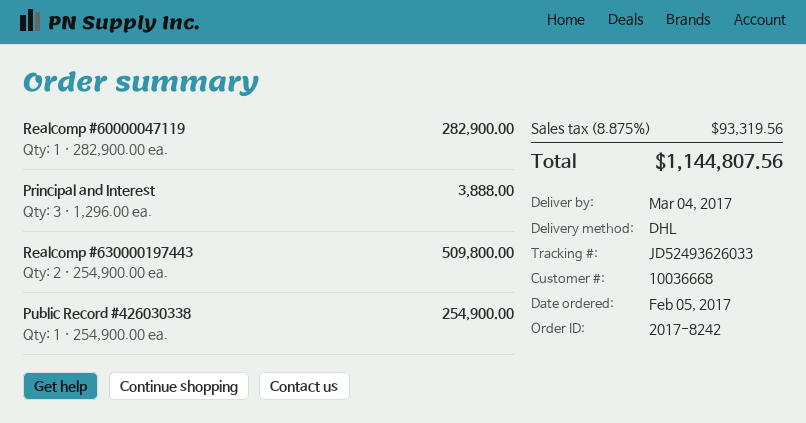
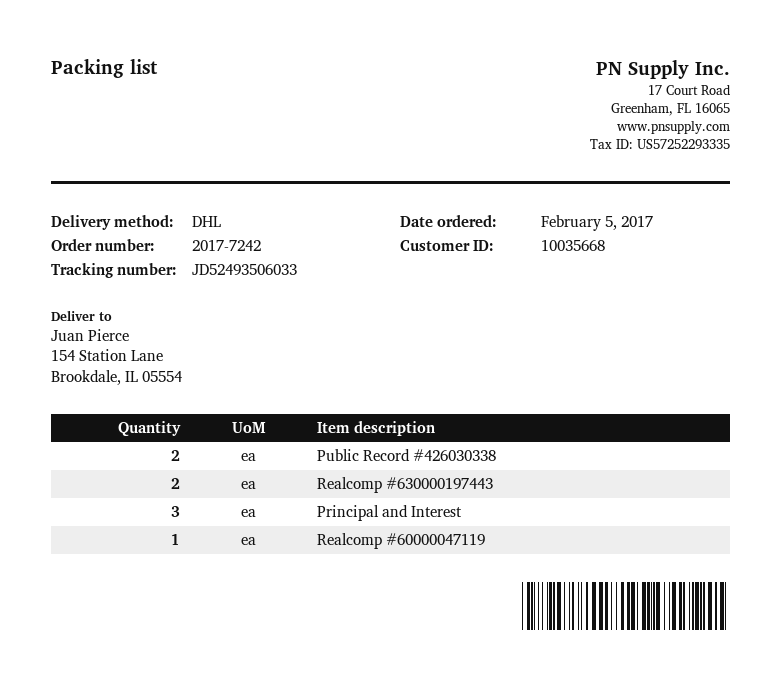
order number: 2017-8242 -> 2017-7242
customer number: 10036668 -> 10035668
tracking number: JD52493626033 -> JD52493506033
Public Record #426030338: 1 -> 2

